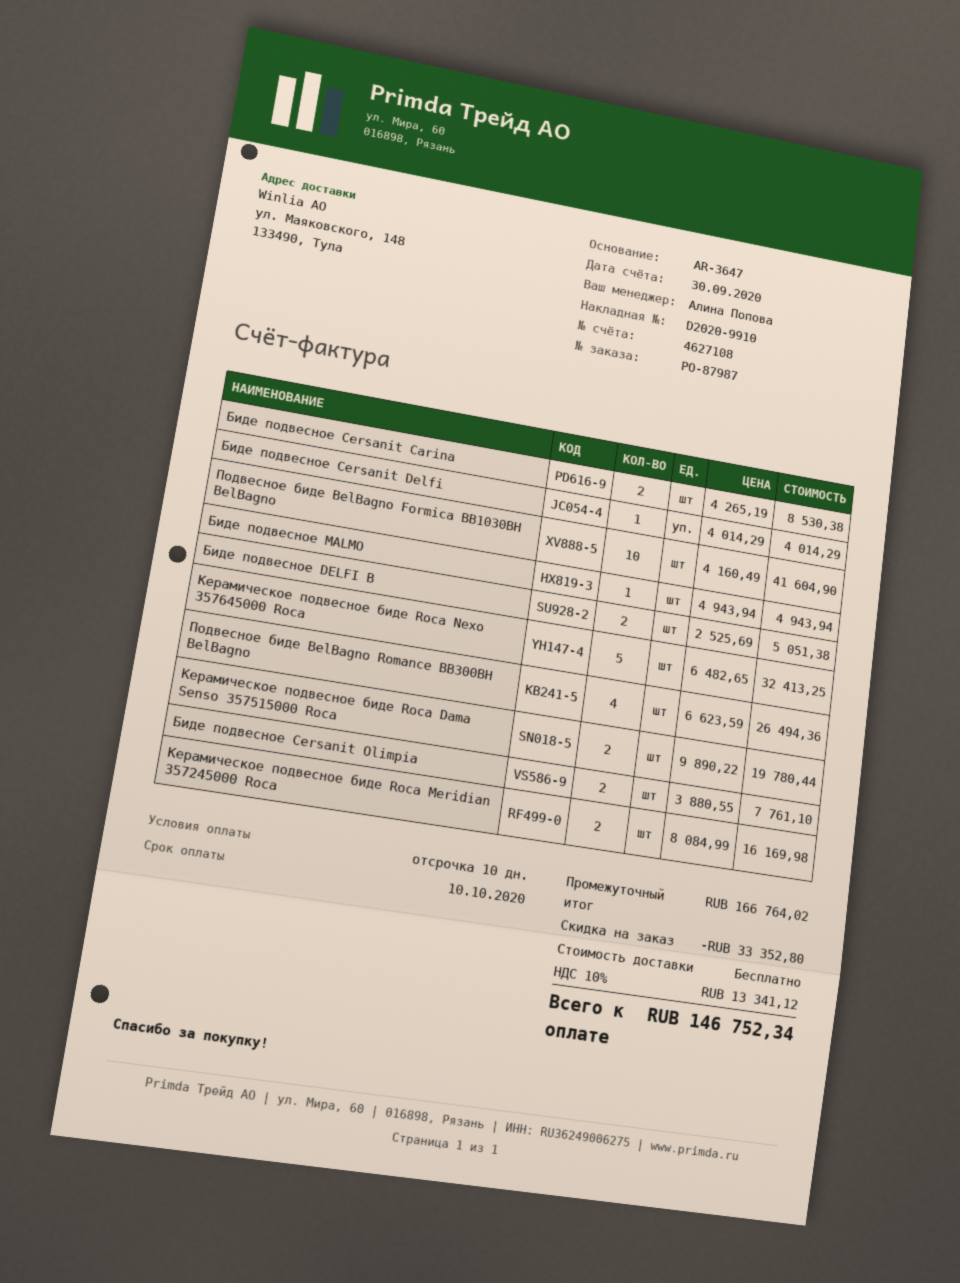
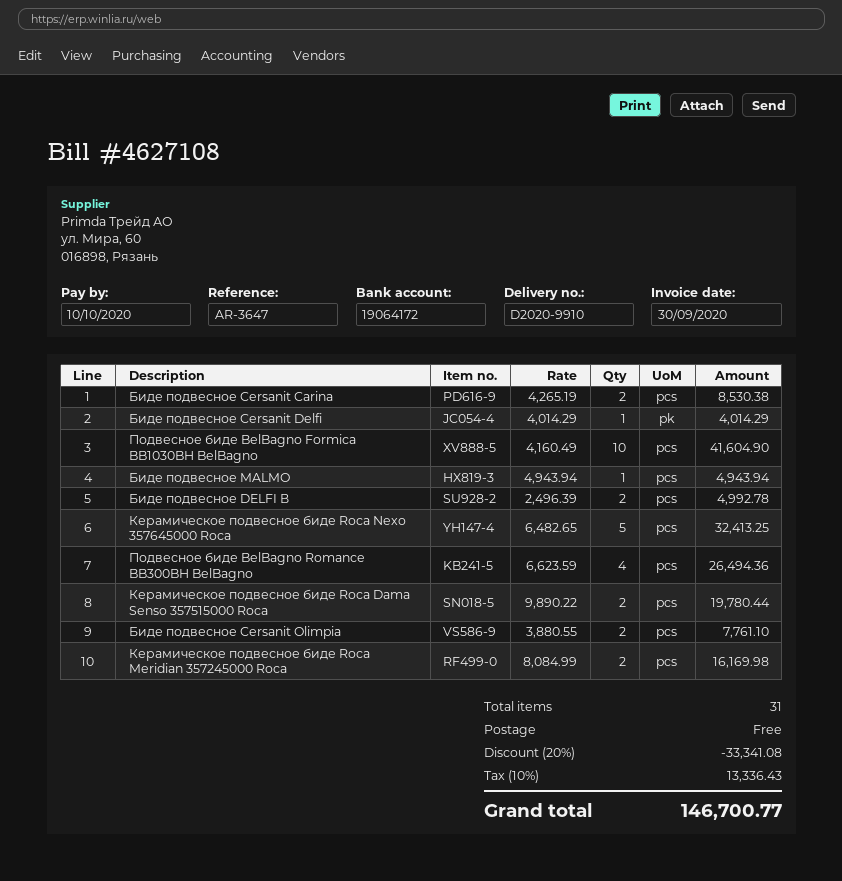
Биде подвесное DELFI В: 2 x 2525.69 = 5051.38 -> 2 x 2496.39 = 4992.78
discount: 33352.80 -> 33341.08
tax: 10% = 13341.12 -> 10% = 13336.43
total: 146752.34 -> 146700.77

